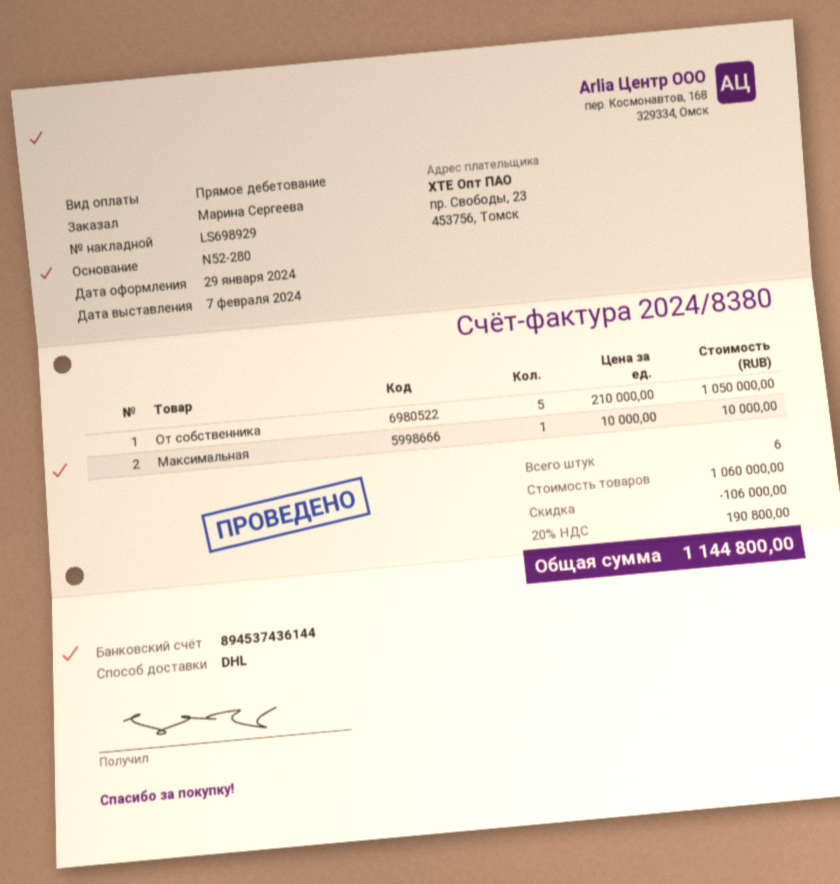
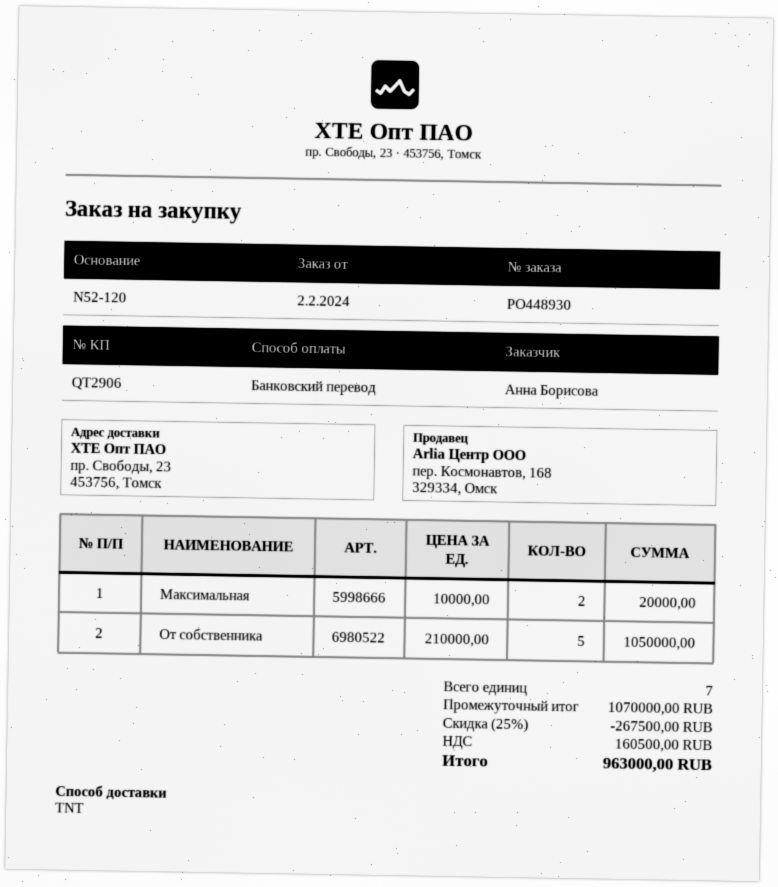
order date: 2024-01-29 -> 2024-02-02
reference: N52-280 -> N52-120
ordered by: Марина Сергеева -> Анна Борисова
payment method: direct debit -> bank transfer
shipping method: DHL -> TNT
Максимальная: 1 x 10000.00 = 10000.00 -> 2 x 10000.00 = 20000.00
total quantity: 6 -> 7
subtotal: 1060000.00 -> 1070000.00
discount: 106000.00 -> 267500.00
tax: 190800.00 -> 160500.00
total: 1144800.00 -> 963000.00

